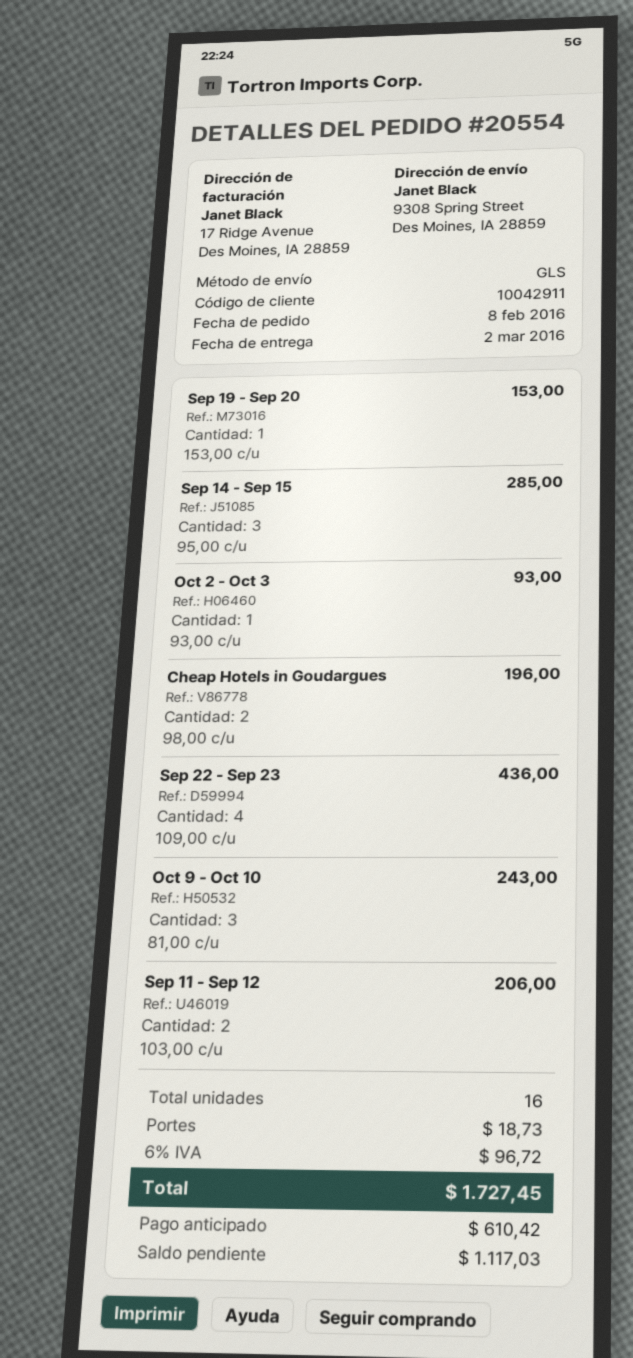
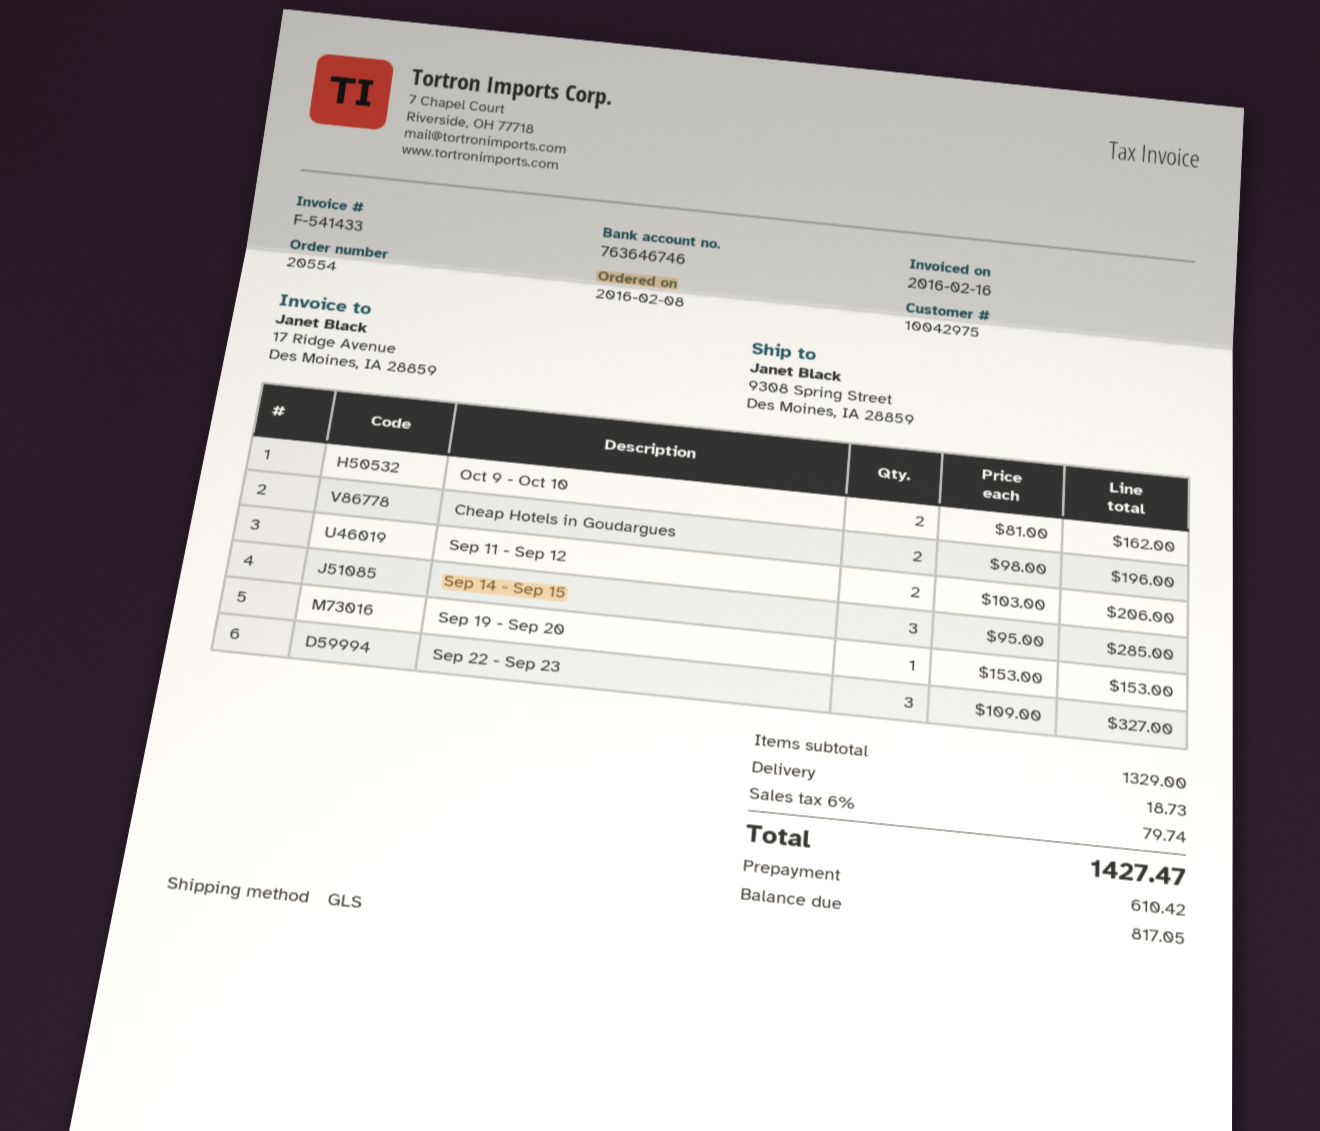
customer number: 10042911 -> 10042975
Oct 2 - Oct 3: 1 x 93.00 = 93.00 -> none
Sep 22 - Sep 23: 4 x 109.00 = 436.00 -> 3 x 109.00 = 327.00
Oct 9 - Oct 10: 3 x 81.00 = 243.00 -> 2 x 81.00 = 162.00
tax: 6% = 96.72 -> 6% = 79.74
total: 1727.45 -> 1427.47
balance: 1117.03 -> 817.05

